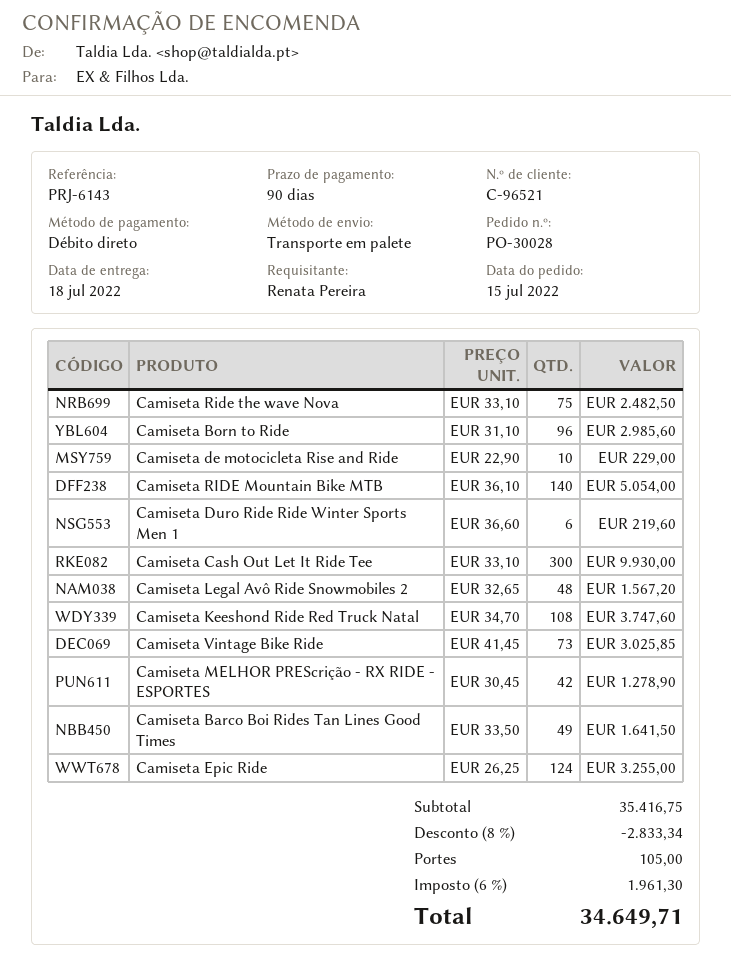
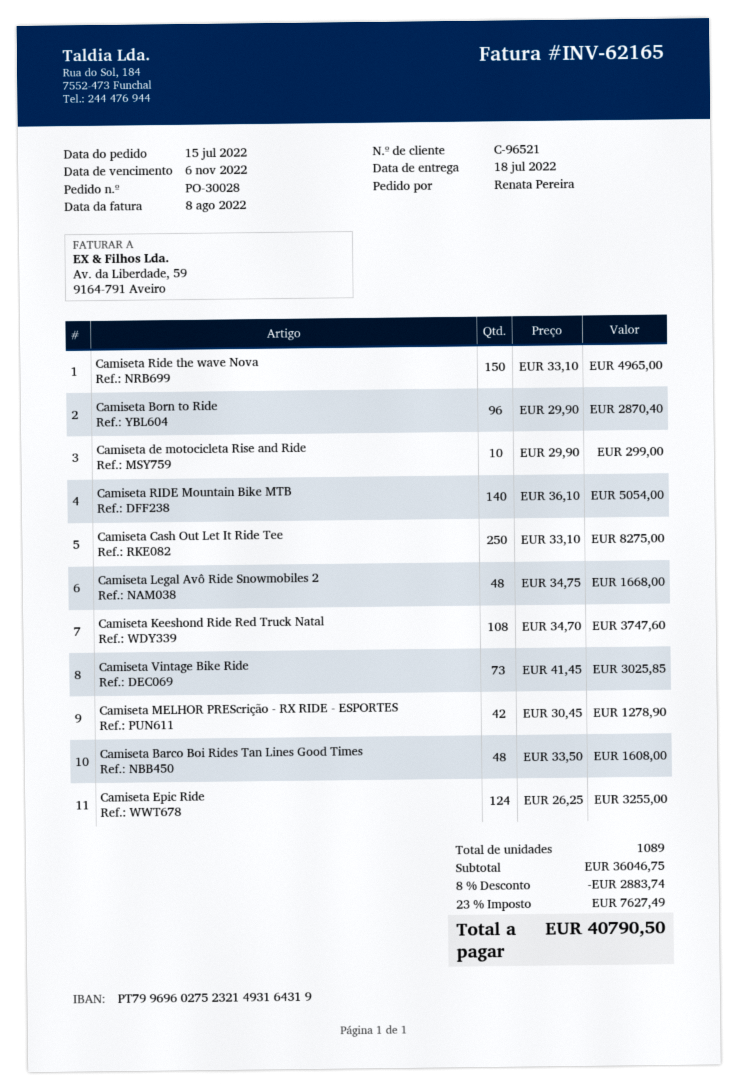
Camiseta Ride the wave Nova: 75 x 33.10 = 2482.50 -> 150 x 33.10 = 4965.00
Camiseta Born to Ride: 96 x 31.10 = 2985.60 -> 96 x 29.90 = 2870.40
Camiseta de motocicleta Rise and Ride: 10 x 22.90 = 229.00 -> 10 x 29.90 = 299.00
Camiseta Duro Ride Ride Winter Sports Men 1: 6 x 36.60 = 219.60 -> none
Camiseta Cash Out Let It Ride Tee: 300 x 33.10 = 9930.00 -> 250 x 33.10 = 8275.00
Camiseta Legal Avô Ride Snowmobiles 2: 48 x 32.65 = 1567.20 -> 48 x 34.75 = 1668.00
Camiseta Barco Boi Rides Tan Lines Good Times: 49 x 33.50 = 1641.50 -> 48 x 33.50 = 1608.00
subtotal: 35416.75 -> 36046.75
discount: 8% = 2833.34 -> 8% = 2883.74
shipping: 105.00 -> none
tax: 6% = 1961.30 -> 23% = 7627.49
total: 34649.71 -> 40790.50

